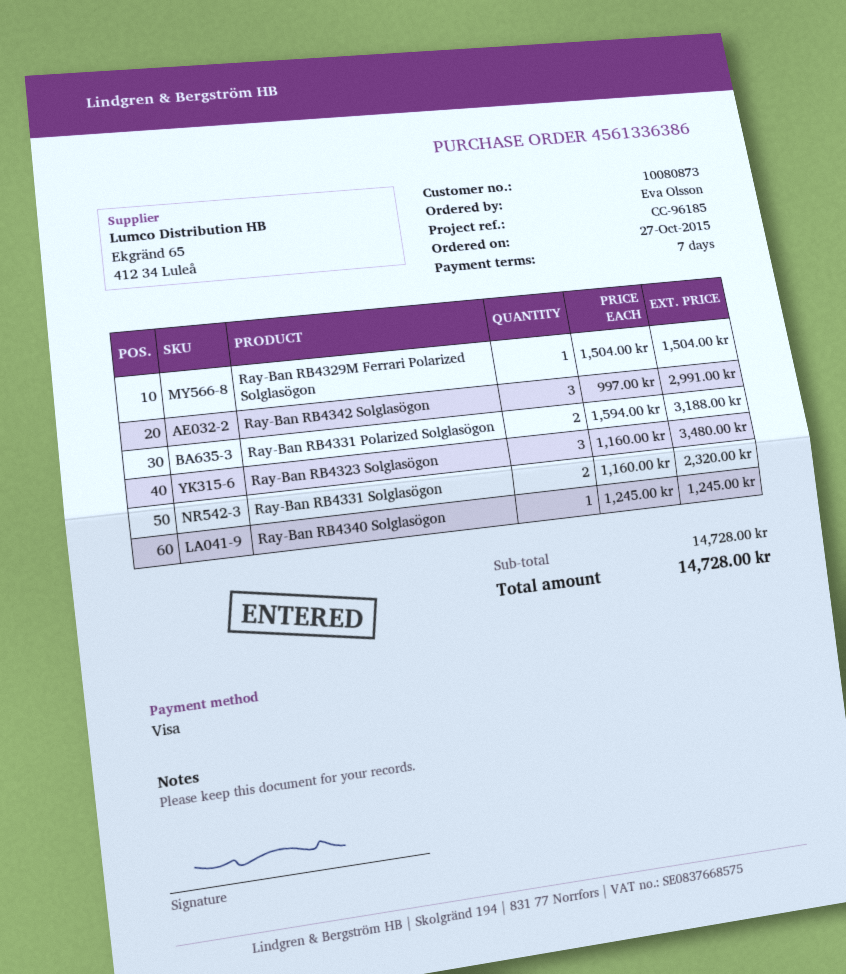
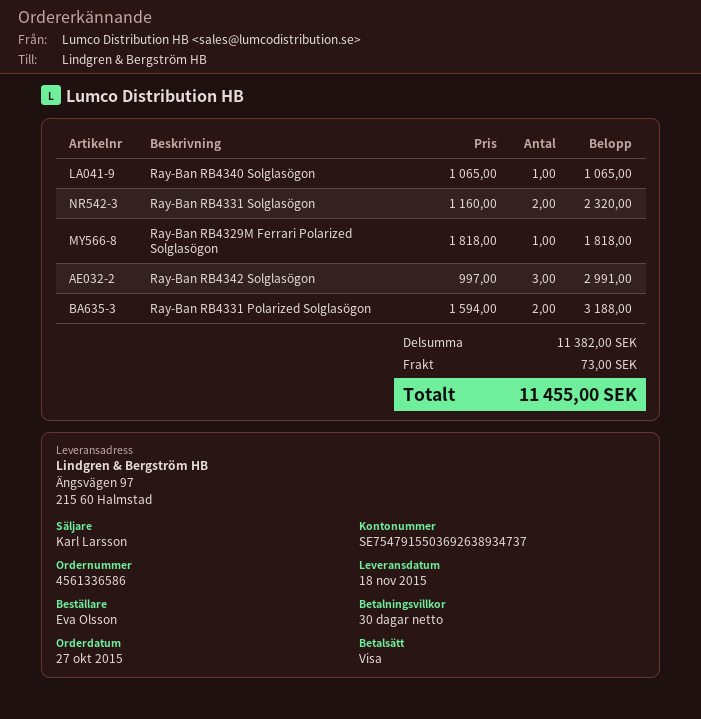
order number: 4561336386 -> 4561336586
payment terms: 7 days -> 30 days
Ray-Ban RB4329M Ferrari Polarized Solglasögon: 1 x 1504.00 = 1504.00 -> 1 x 1818.00 = 1818.00
Ray-Ban RB4323 Solglasögon: 3 x 1160.00 = 3480.00 -> none
Ray-Ban RB4340 Solglasögon: 1 x 1245.00 = 1245.00 -> 1 x 1065.00 = 1065.00
subtotal: 14728.00 -> 11382.00
shipping: none -> 73.00
total: 14728.00 -> 11455.00

